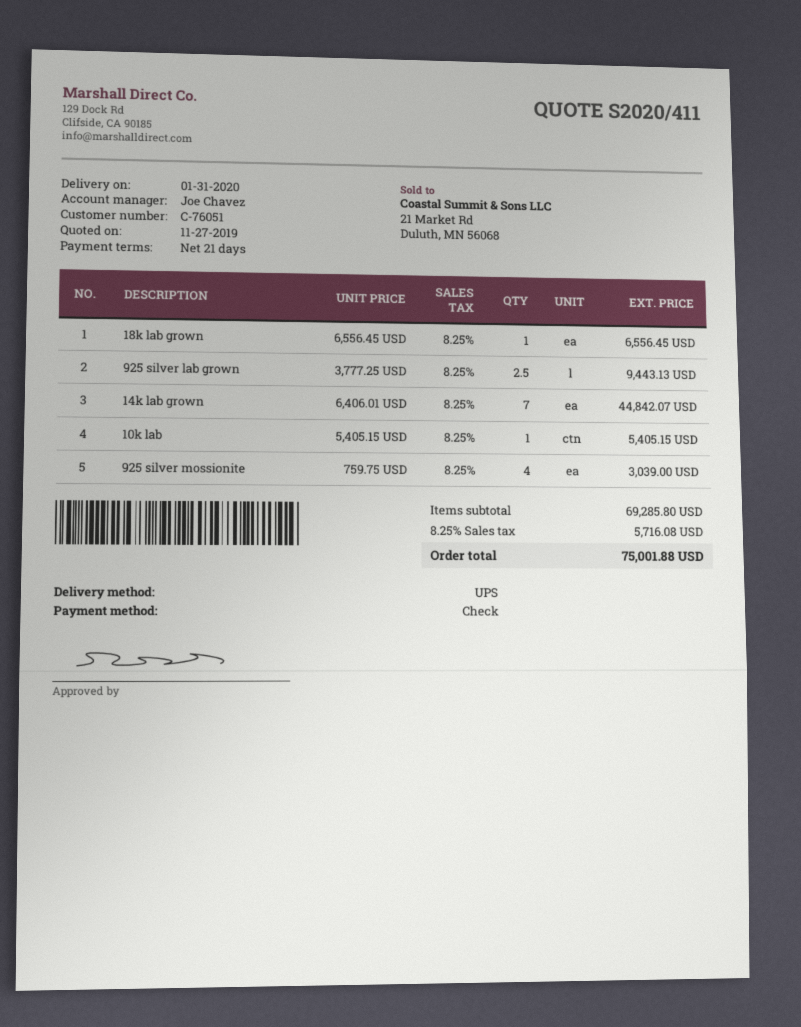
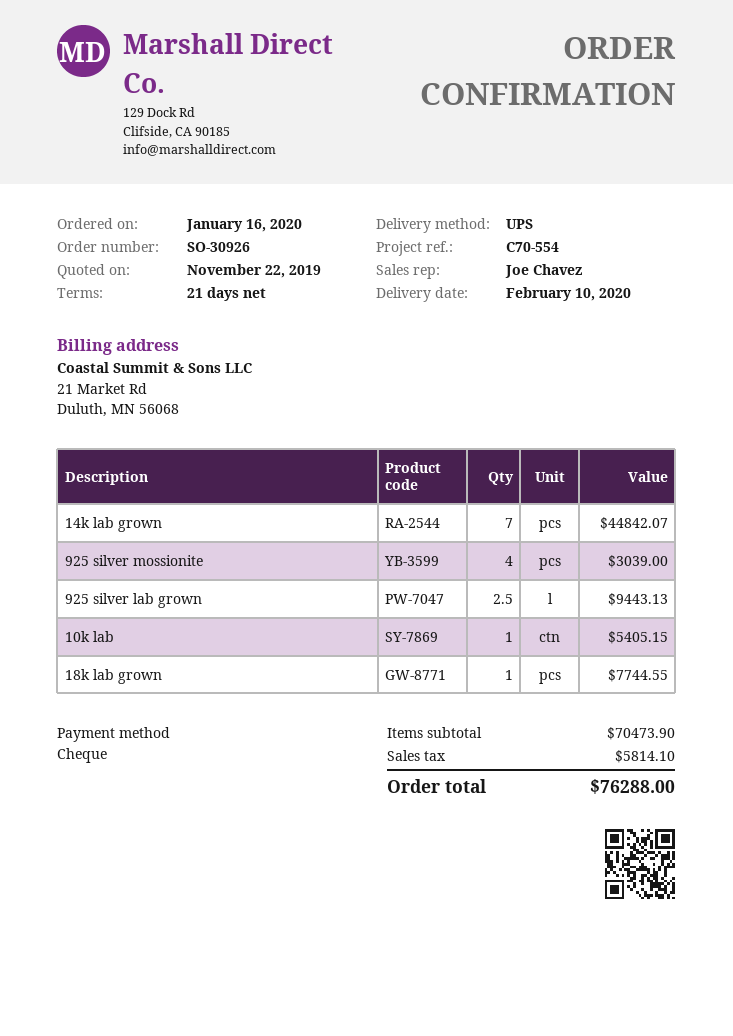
quote date: 2019-11-27 -> 2019-11-22
delivery date: 2020-01-31 -> 2020-02-10
18k lab grown: 1 for 6556.45 -> 1 for 7744.55
subtotal: 69285.80 -> 70473.90
tax: 5716.08 -> 5814.10
total: 75001.88 -> 76288.00

